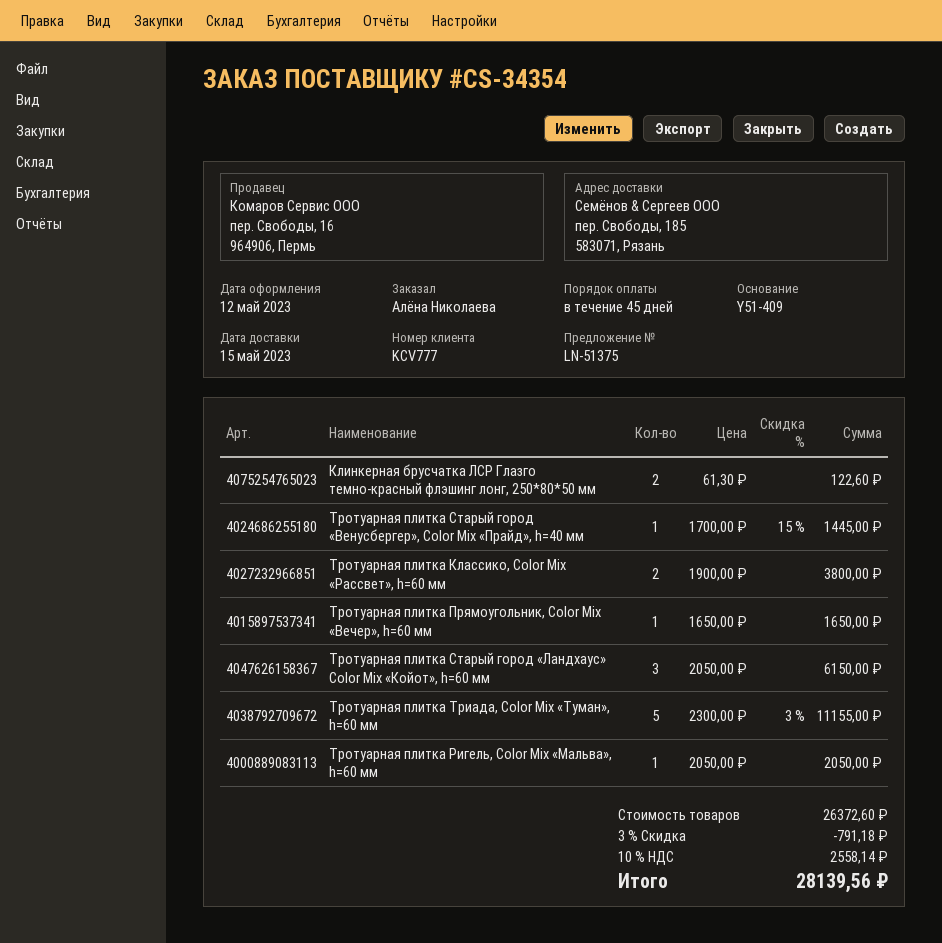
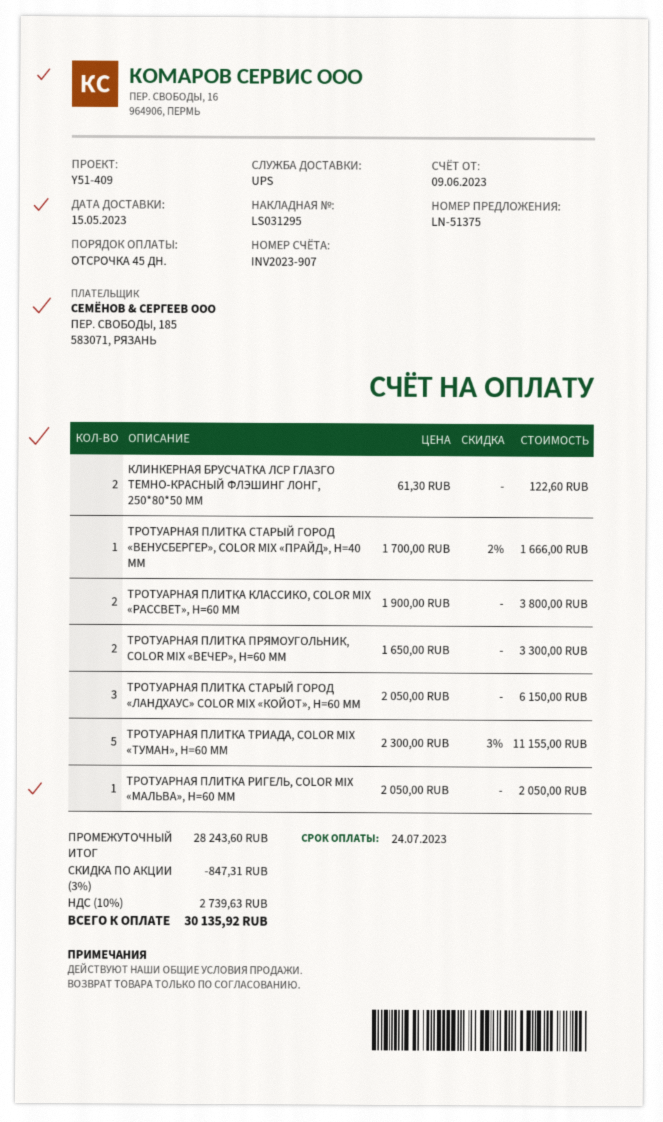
Тротуарная плитка Старый город «Венусбергер», Color Mix «Прайд», h=40 мм: 1 x 1700.00 - 15% = 1445.00 -> 1 x 1700.00 - 2% = 1666.00
Тротуарная плитка Прямоугольник, Color Mix «Вечер», h=60 мм: 1 x 1650.00 = 1650.00 -> 2 x 1650.00 = 3300.00
subtotal: 26372.60 -> 28243.60
discount: 3% = 791.18 -> 3% = 847.31
tax: 10% = 2558.14 -> 10% = 2739.63
total: 28139.56 -> 30135.92

